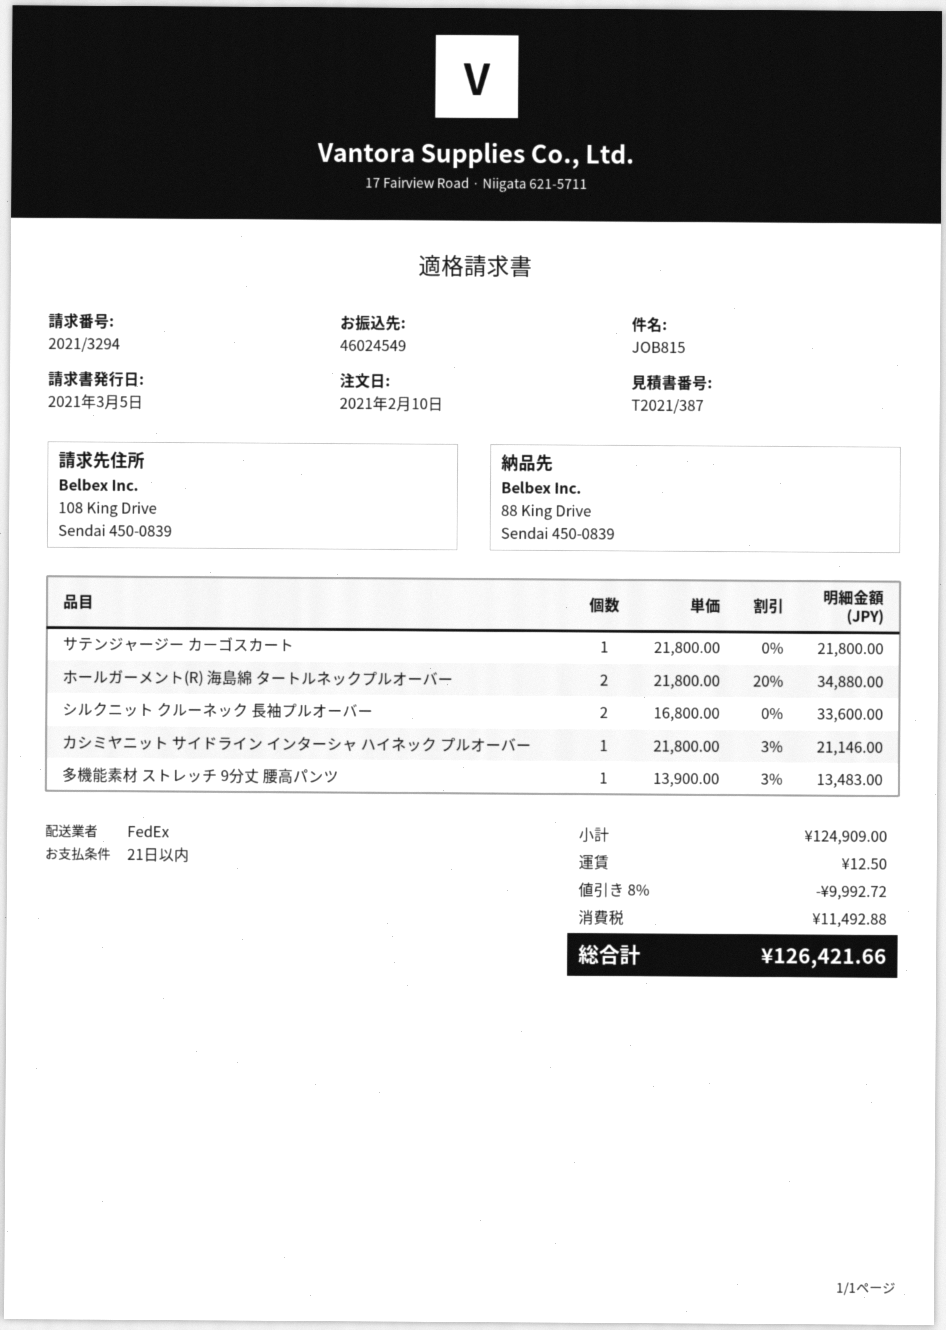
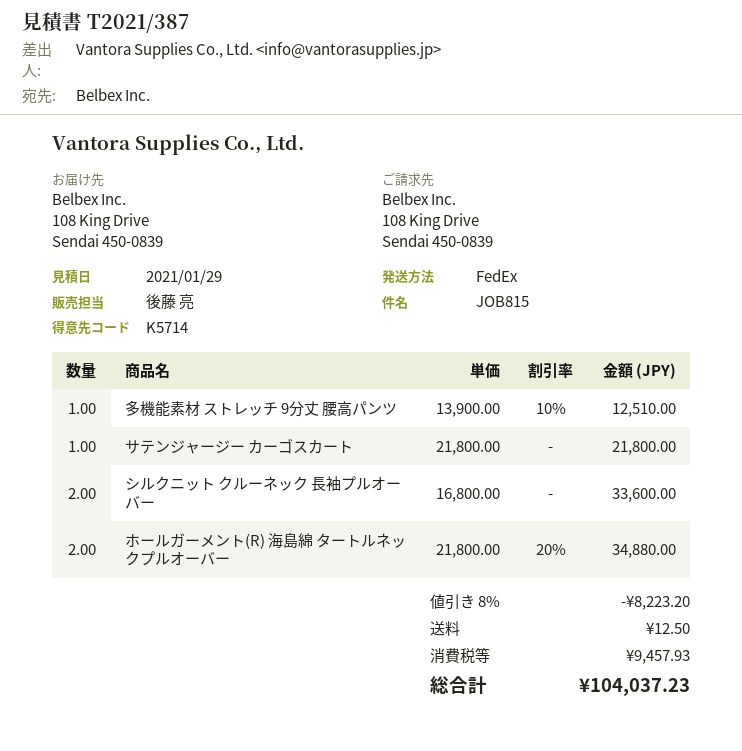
ship to: 88 King Drive, Sendai 450-0839 -> 108 King Drive, Sendai 450-0839
カシミヤニット サイドライン インターシャ ハイネック プルオーバー: 1 x 21800.00 - 3% = 21146.00 -> none
多機能素材 ストレッチ 9分丈 腰高パンツ: 1 x 13900.00 - 3% = 13483.00 -> 1 x 13900.00 - 10% = 12510.00
discount: 8% = 9992.72 -> 8% = 8223.20
tax: 11492.88 -> 9457.93
total: 126421.66 -> 104037.23

